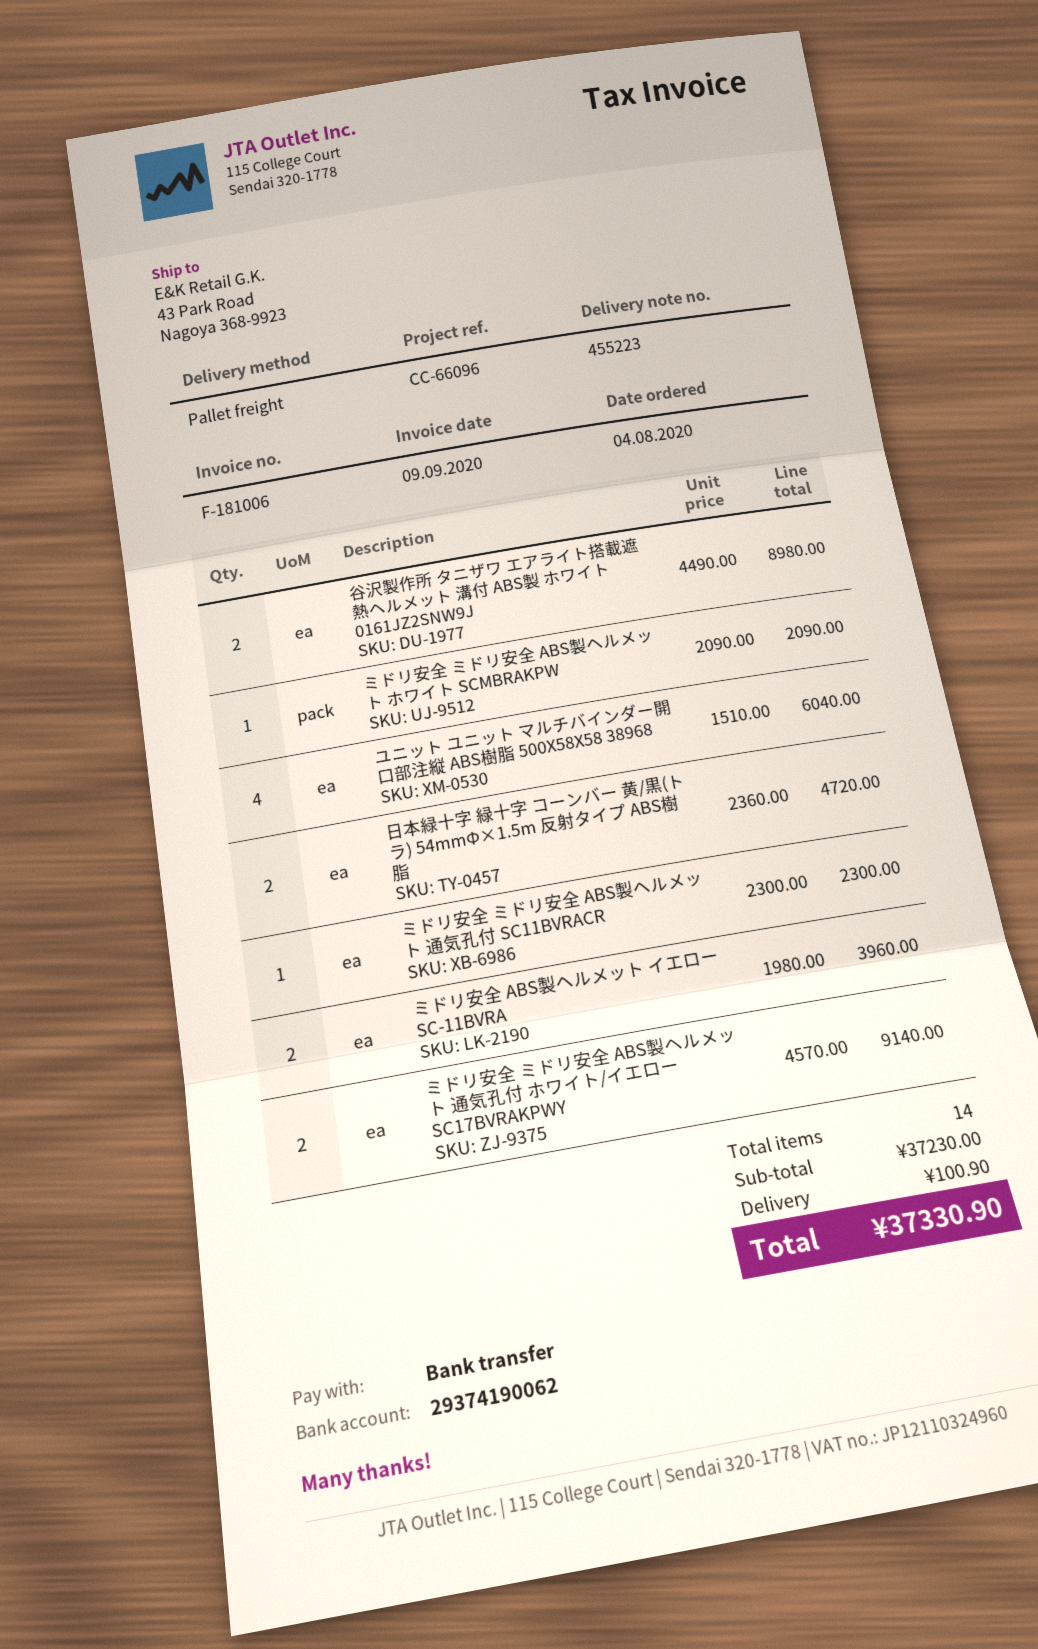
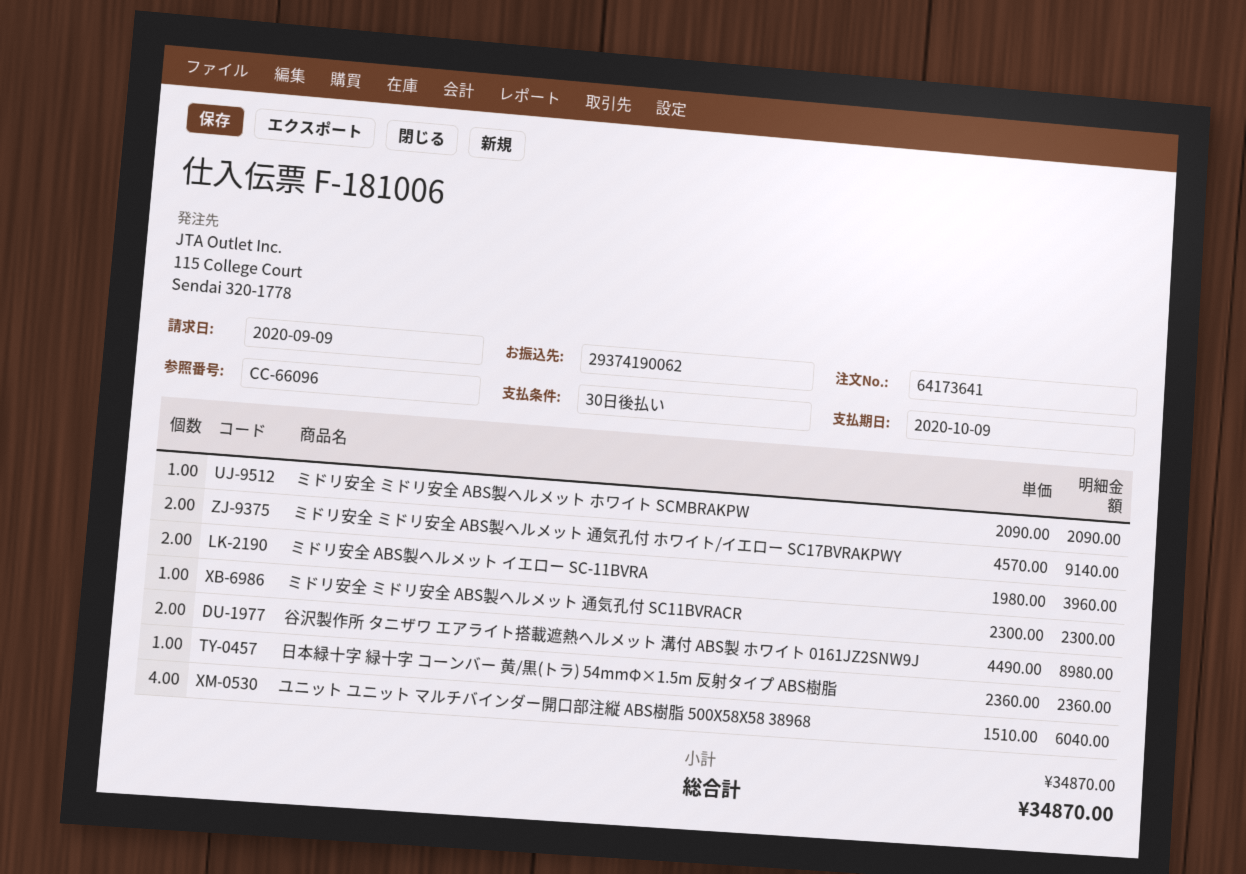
日本緑十字 緑十字 コーンバー 黄/黒(トラ) 54mmΦ×1.5m 反射タイプ ABS樹脂: 2 x 2360.00 = 4720.00 -> 1 x 2360.00 = 2360.00
subtotal: 37230.00 -> 34870.00
shipping: 100.90 -> none
total: 37330.90 -> 34870.00

